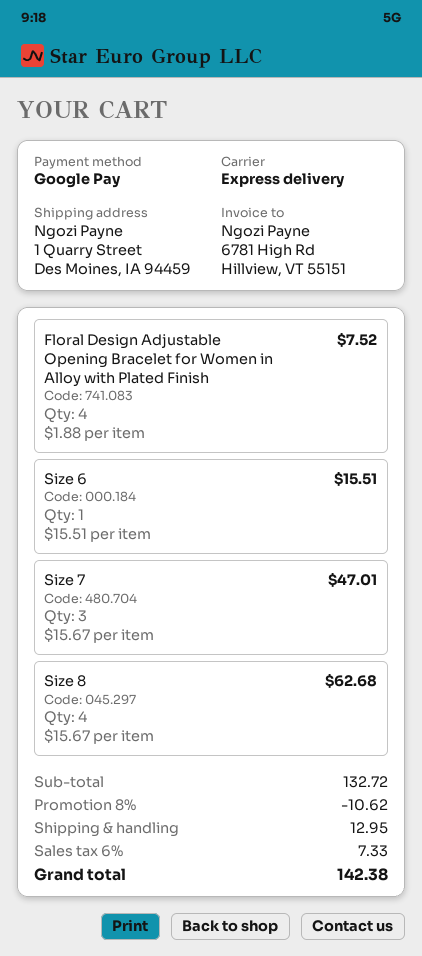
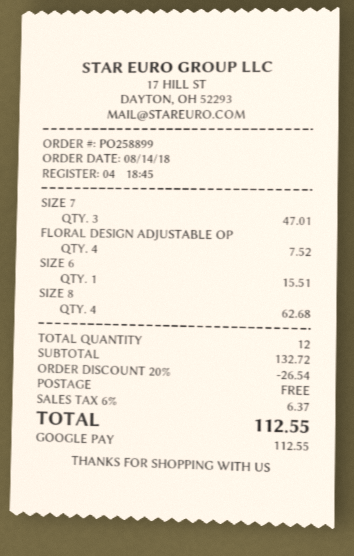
discount: 8% = 10.62 -> 20% = 26.54
shipping: 12.95 -> 0.00
tax: 6% = 7.33 -> 6% = 6.37
total: 142.38 -> 112.55

